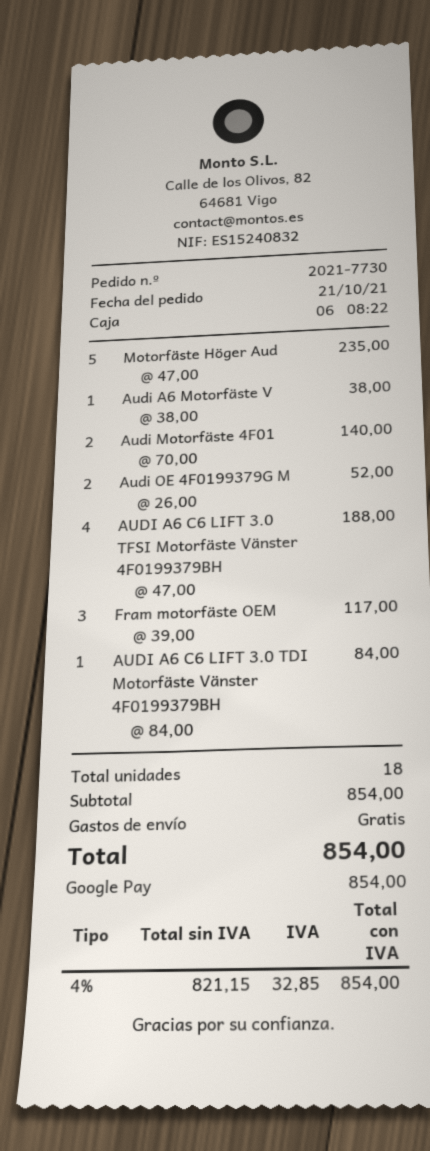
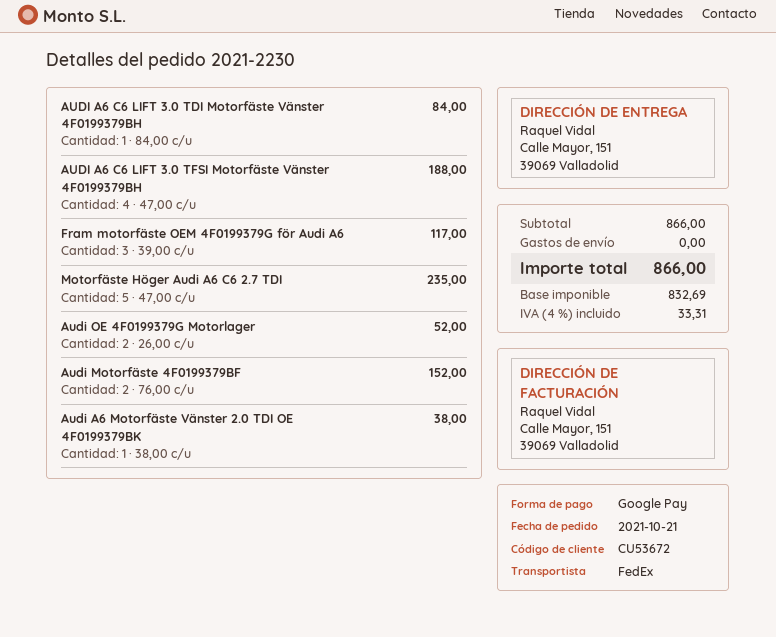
order number: 2021-7730 -> 2021-2230
Audi Motorfäste 4F01: 2 x 70.00 = 140.00 -> 2 x 76.00 = 152.00
subtotal: 854.00 -> 866.00
net: 821.15 -> 832.69
tax: 4% = 32.85 -> 4% = 33.31
total: 854.00 -> 866.00

